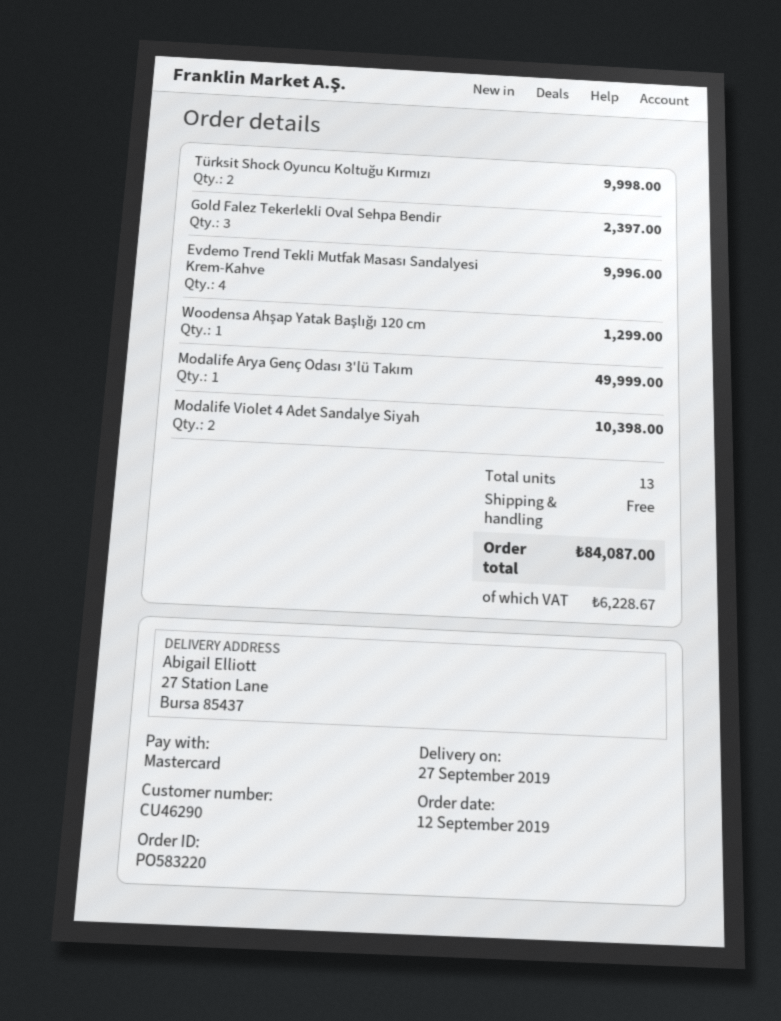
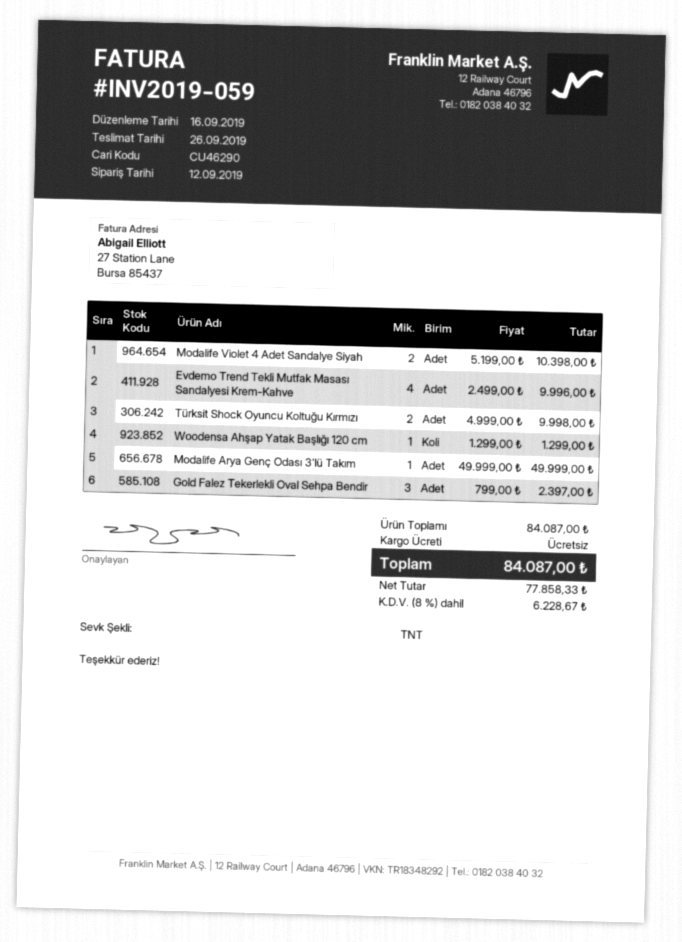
delivery date: 2019-09-27 -> 2019-09-26

